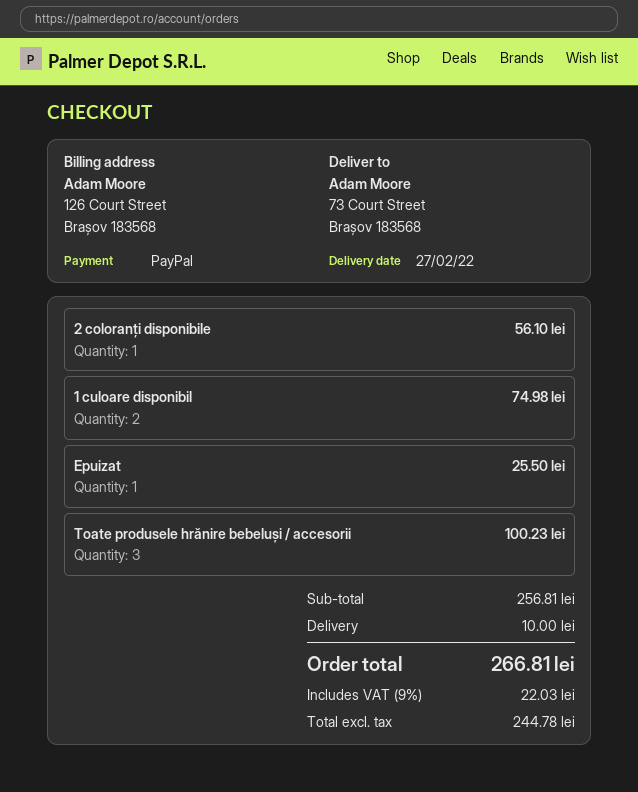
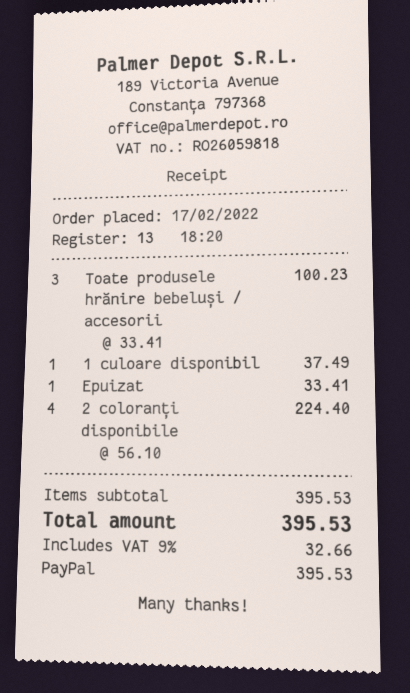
2 coloranți disponibile: 1 for 56.10 -> 4 for 224.40
1 culoare disponibil: 2 for 74.98 -> 1 for 37.49
Epuizat: 1 for 25.50 -> 1 for 33.41
subtotal: 256.81 -> 395.53
shipping: 10.00 -> none
tax: 9% = 22.03 -> 9% = 32.66
total: 266.81 -> 395.53

